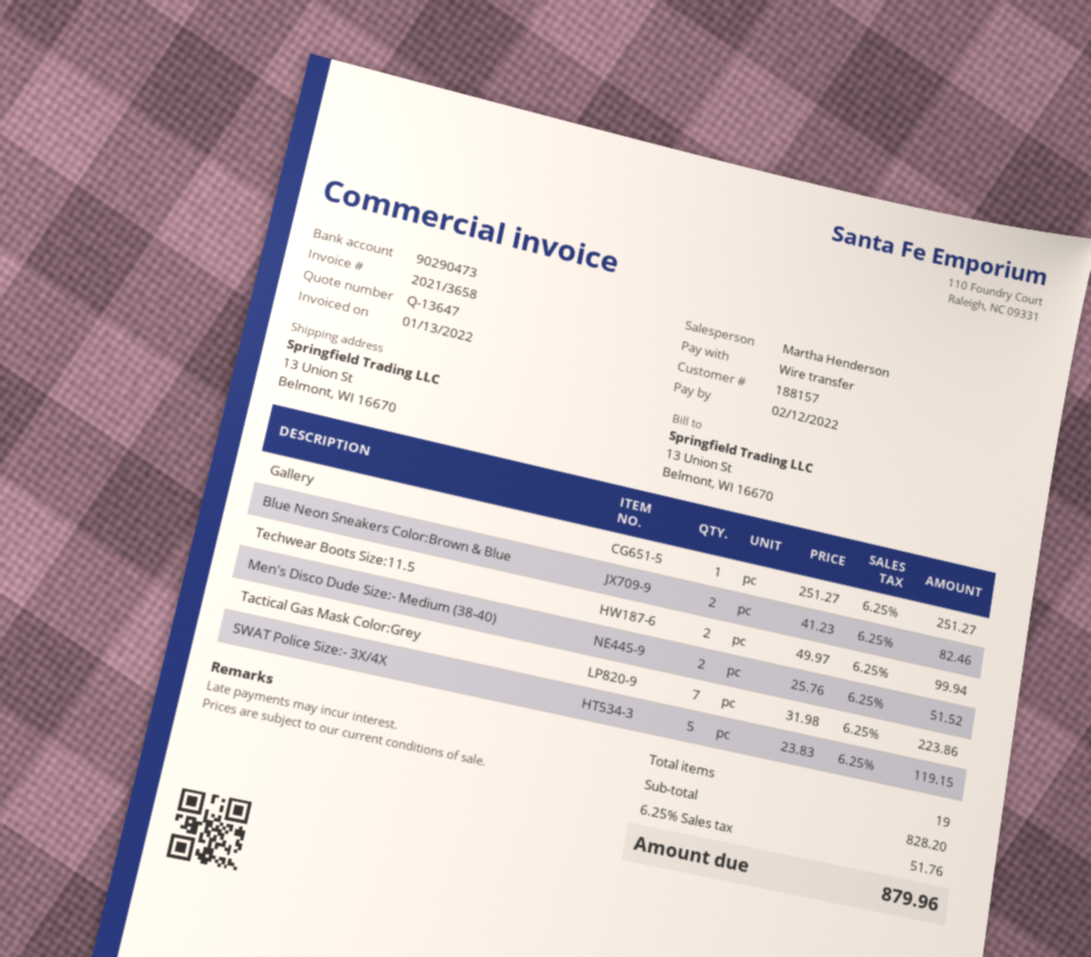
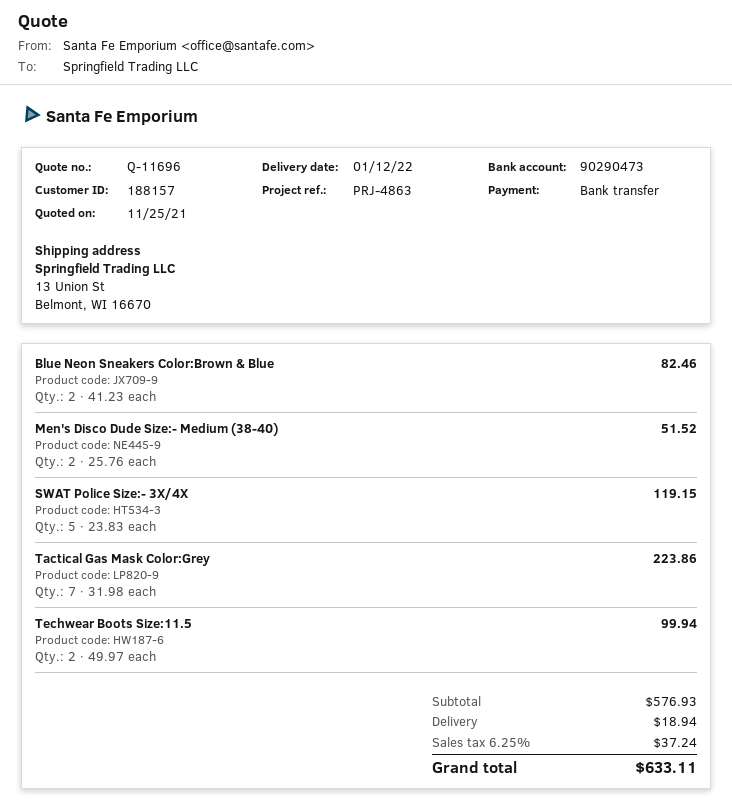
quote number: Q-13647 -> Q-11696
Gallery: 1 x 251.27 = 251.27 -> none
subtotal: 828.20 -> 576.93
shipping: none -> 18.94
tax: 6.25% = 51.76 -> 6.25% = 37.24
total: 879.96 -> 633.11

